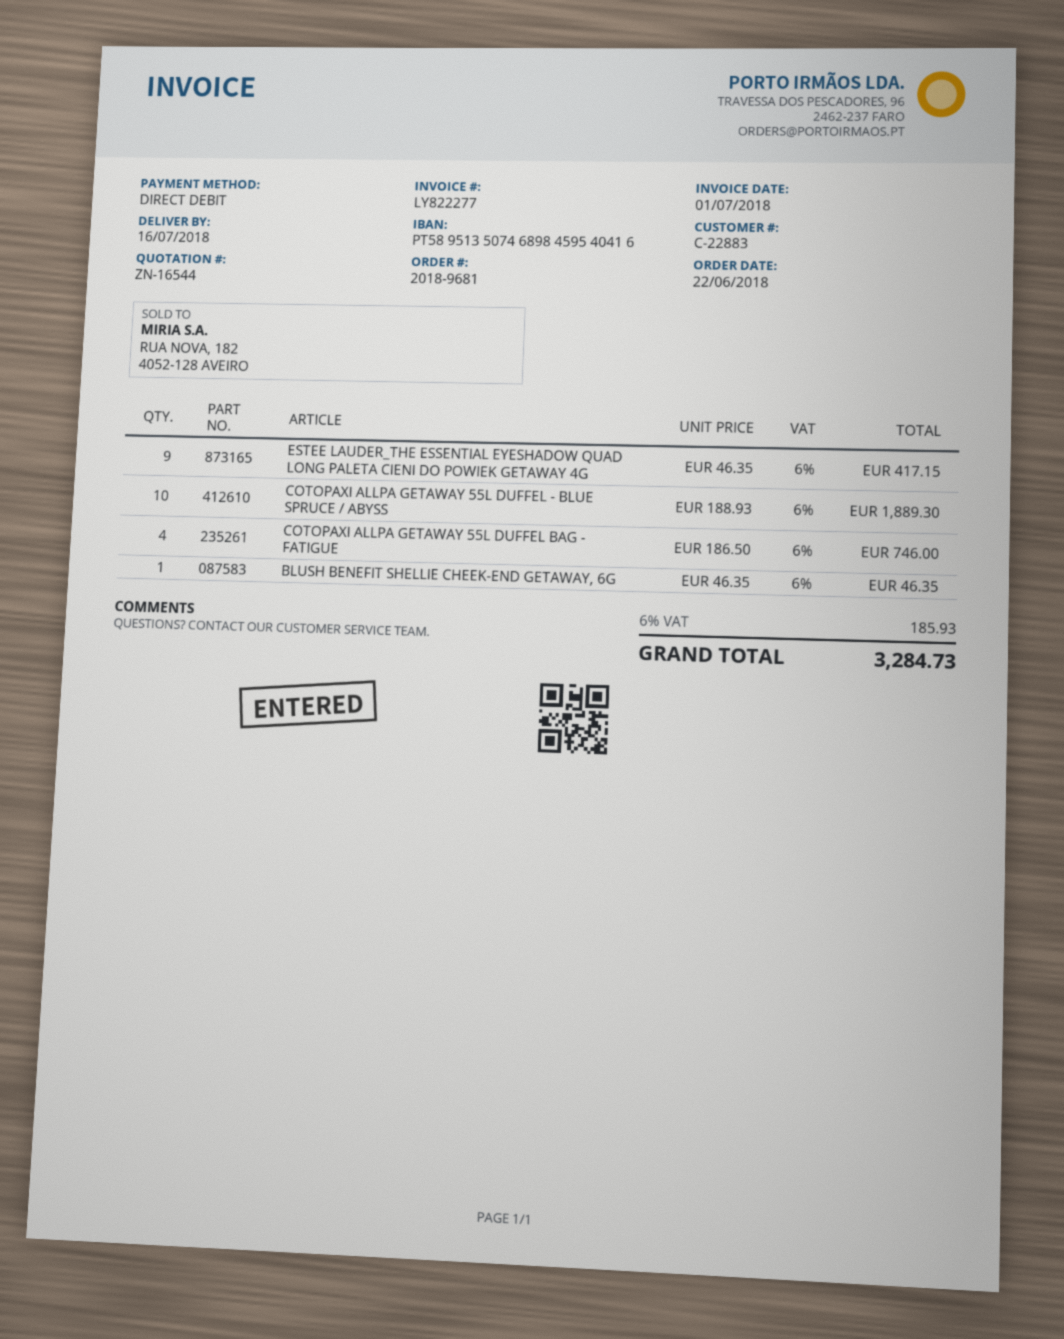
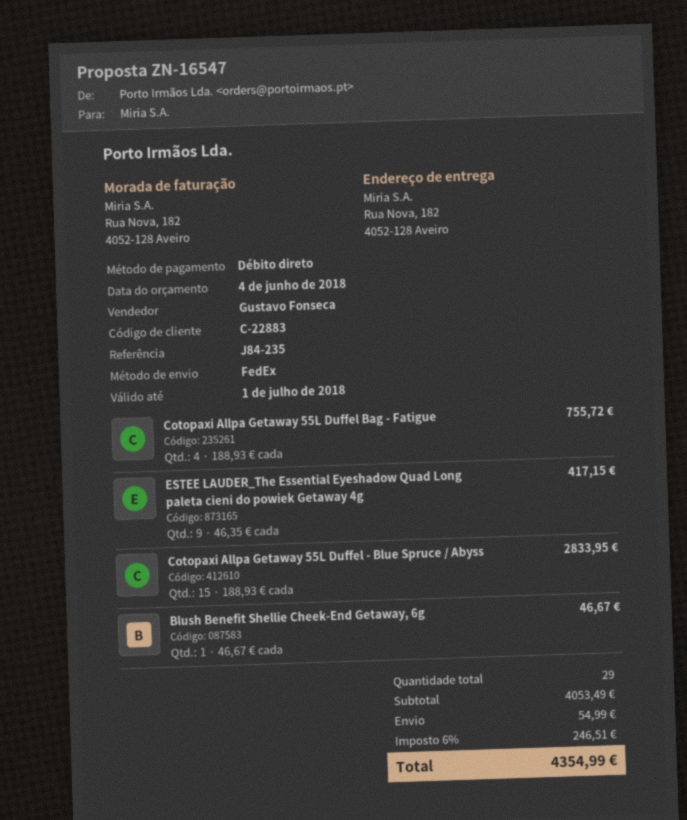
quote number: ZN-16544 -> ZN-16547
COTOPAXI ALLPA GETAWAY 55L DUFFEL - BLUE SPRUCE / ABYSS: 10 x 188.93 = 1889.30 -> 15 x 188.93 = 2833.95
COTOPAXI ALLPA GETAWAY 55L DUFFEL BAG - FATIGUE: 4 x 186.50 = 746.00 -> 4 x 188.93 = 755.72
BLUSH BENEFIT SHELLIE CHEEK-END GETAWAY, 6G: 1 x 46.35 = 46.35 -> 1 x 46.67 = 46.67
shipping: none -> 54.99
tax: 6% = 185.93 -> 6% = 246.51
total: 3284.73 -> 4354.99

